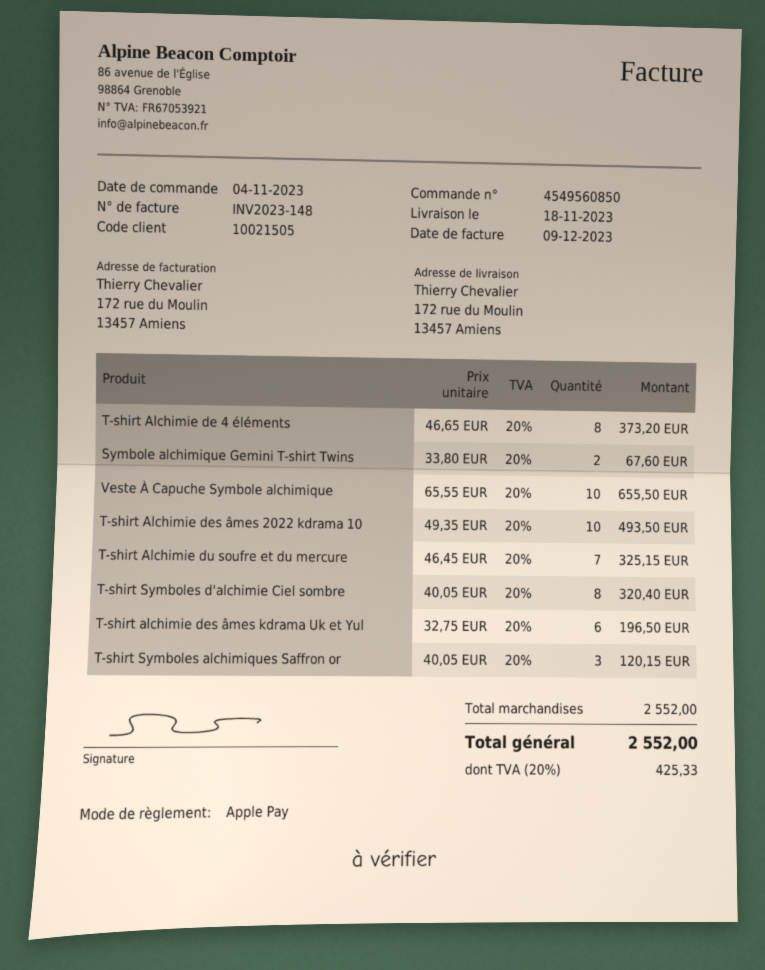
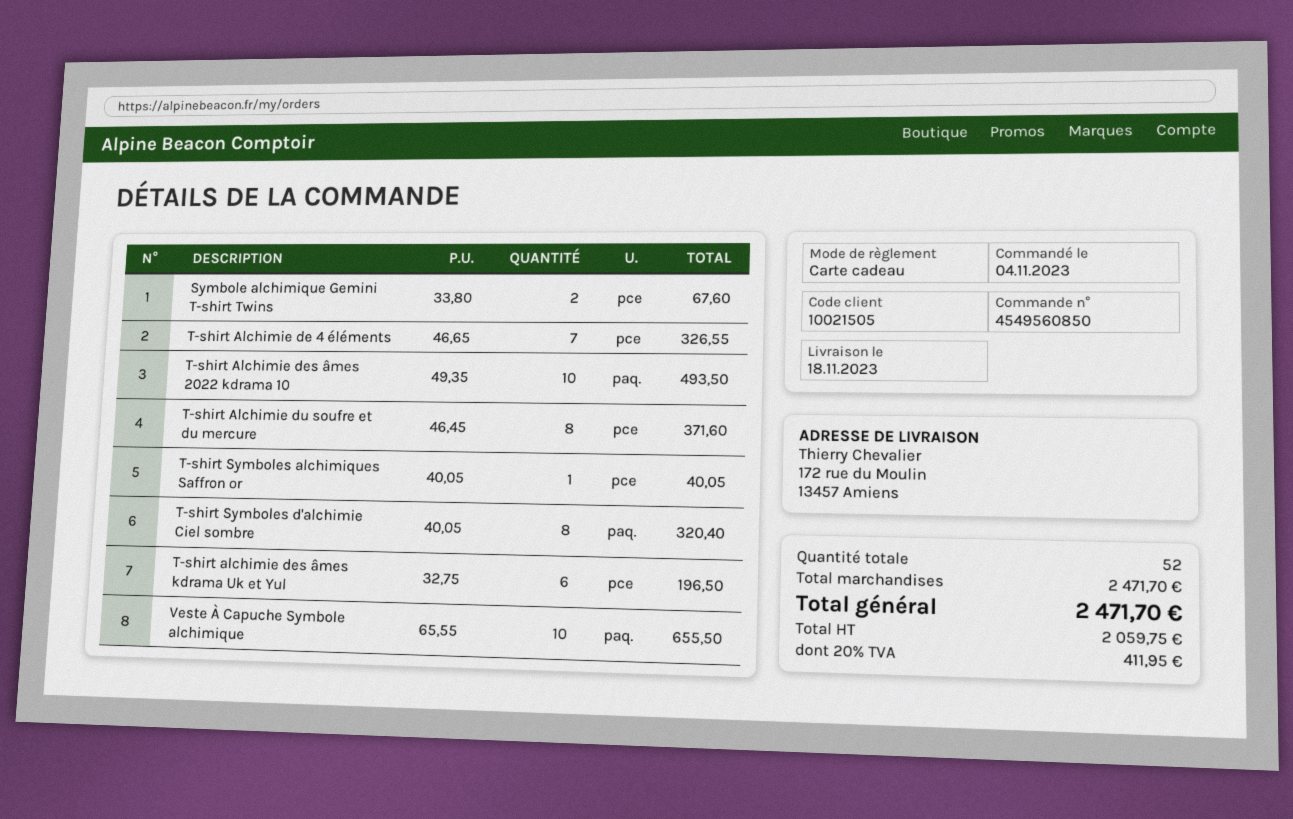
payment method: Apple Pay -> gift card
T-shirt Alchimie de 4 éléments: 8 x 46.65 = 373.20 -> 7 x 46.65 = 326.55
T-shirt Alchimie du soufre et du mercure: 7 x 46.45 = 325.15 -> 8 x 46.45 = 371.60
T-shirt Symboles alchimiques Saffron or: 3 x 40.05 = 120.15 -> 1 x 40.05 = 40.05
subtotal: 2552.00 -> 2471.70
tax: 20% = 425.33 -> 20% = 411.95
total: 2552.00 -> 2471.70

